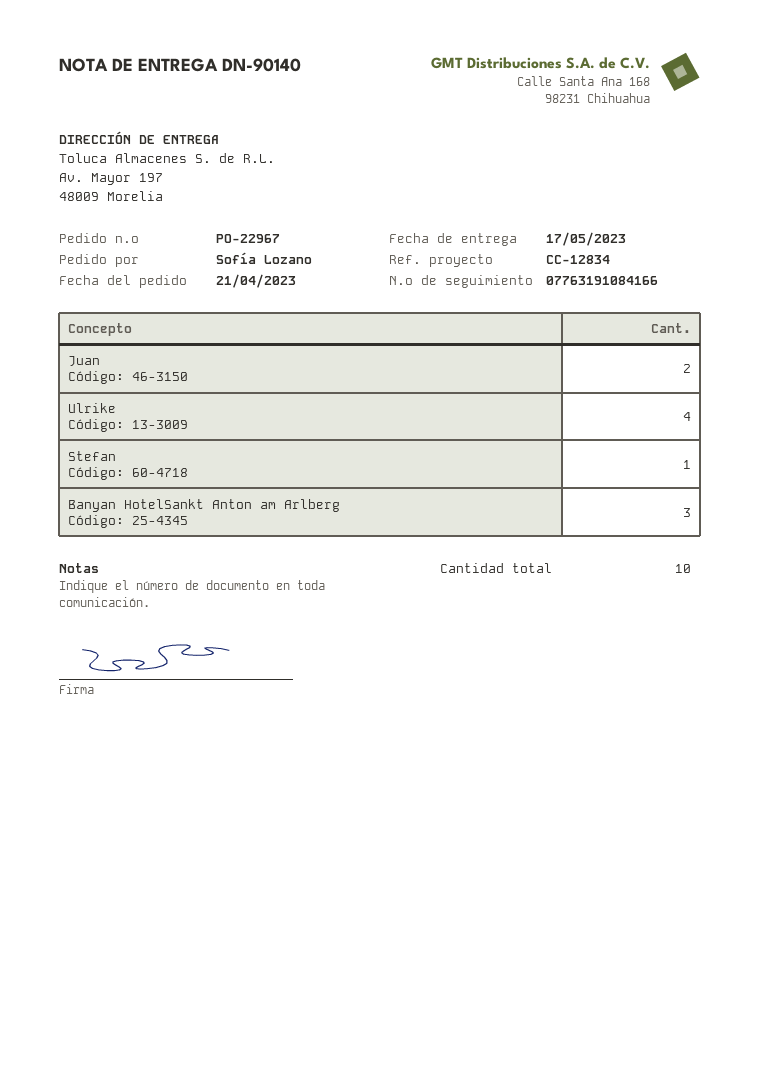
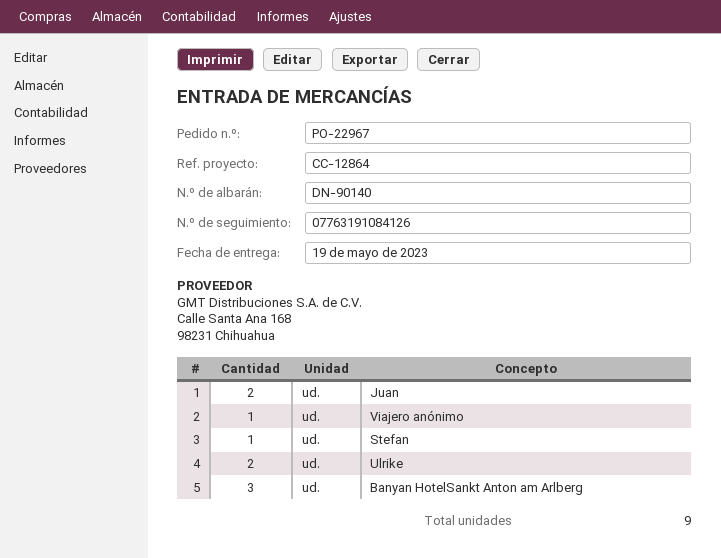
delivery date: 2023-05-17 -> 2023-05-19
reference: CC-12834 -> CC-12864
tracking number: 07763191084166 -> 07763191084126
Ulrike: 4 -> 2
Viajero anónimo: none -> 1
total quantity: 10 -> 9

